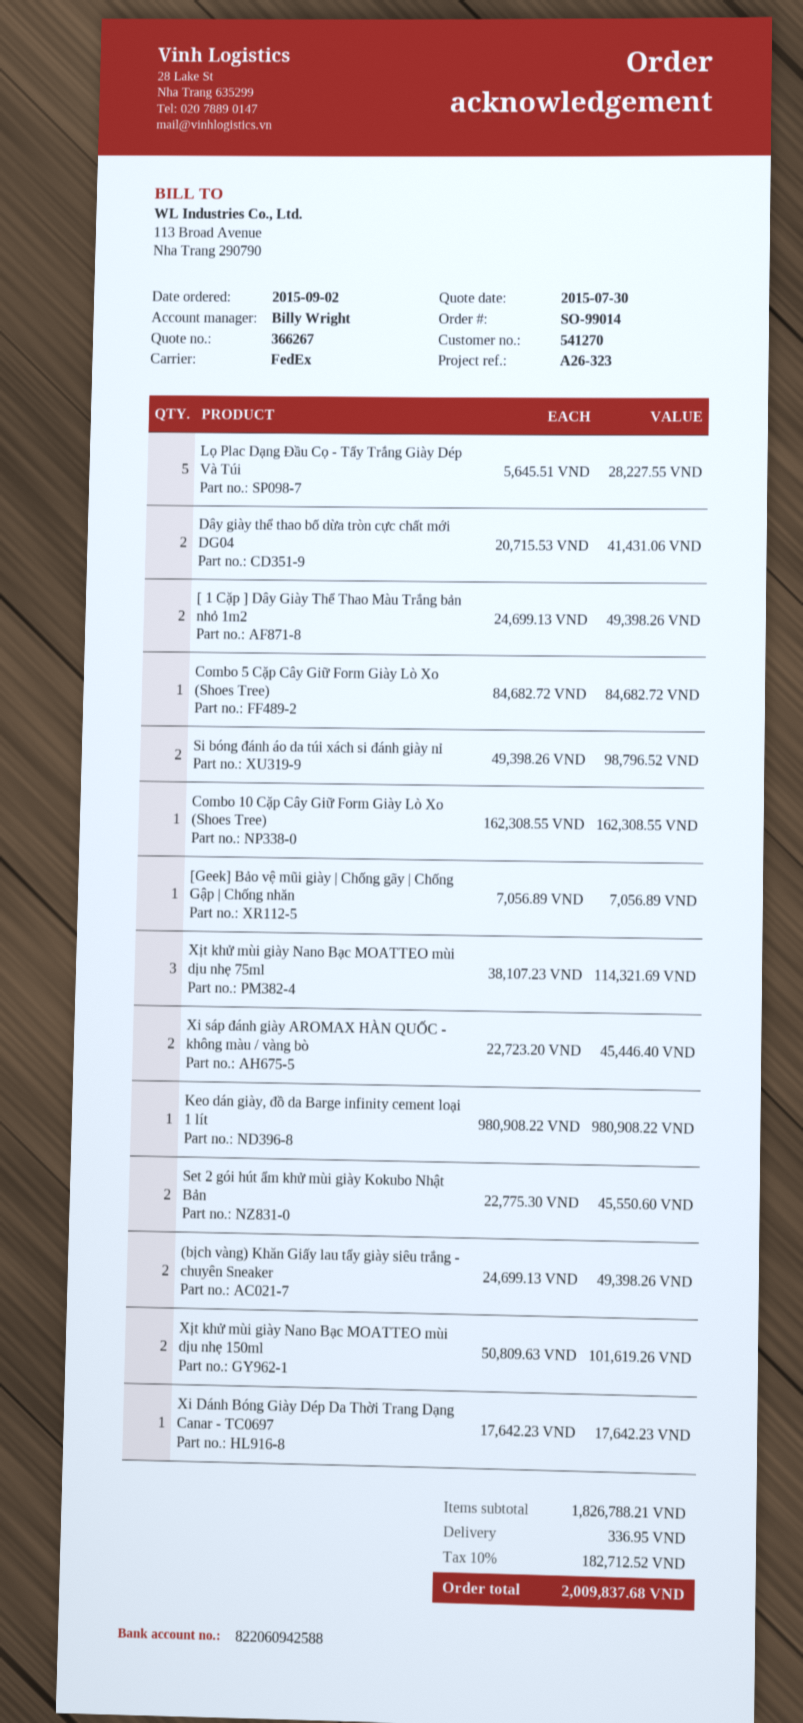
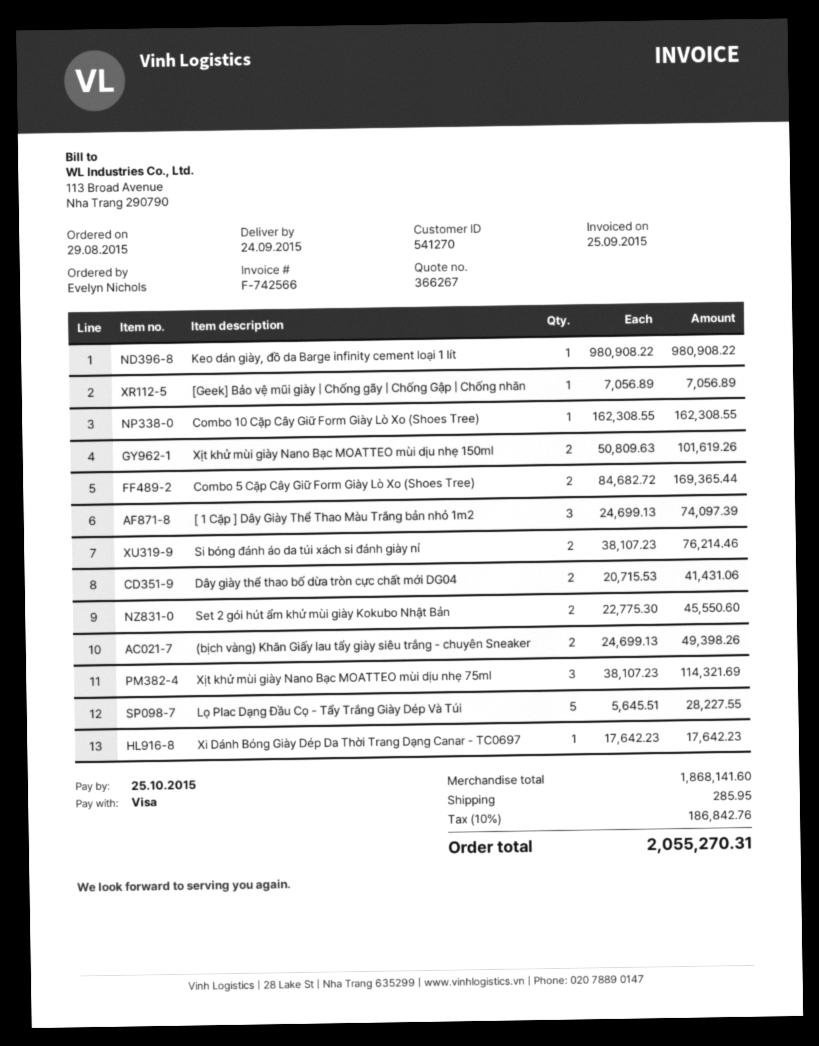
order date: 2015-09-02 -> 2015-08-29
[ 1 Cặp ] Dây Giày Thể Thao Màu Trắng bản nhỏ 1m2: 2 x 24699.13 = 49398.26 -> 3 x 24699.13 = 74097.39
Combo 5 Cặp Cây Giữ Form Giày Lò Xo (Shoes Tree): 1 x 84682.72 = 84682.72 -> 2 x 84682.72 = 169365.44
Si bóng đánh áo da túi xách si đánh giày nỉ: 2 x 49398.26 = 98796.52 -> 2 x 38107.23 = 76214.46
Xi sáp đánh giày AROMAX HÀN QUỐC - không màu / vàng bò: 2 x 22723.20 = 45446.40 -> none
subtotal: 1826788.21 -> 1868141.60
shipping: 336.95 -> 285.95
tax: 10% = 182712.52 -> 10% = 186842.76
total: 2009837.68 -> 2055270.31

